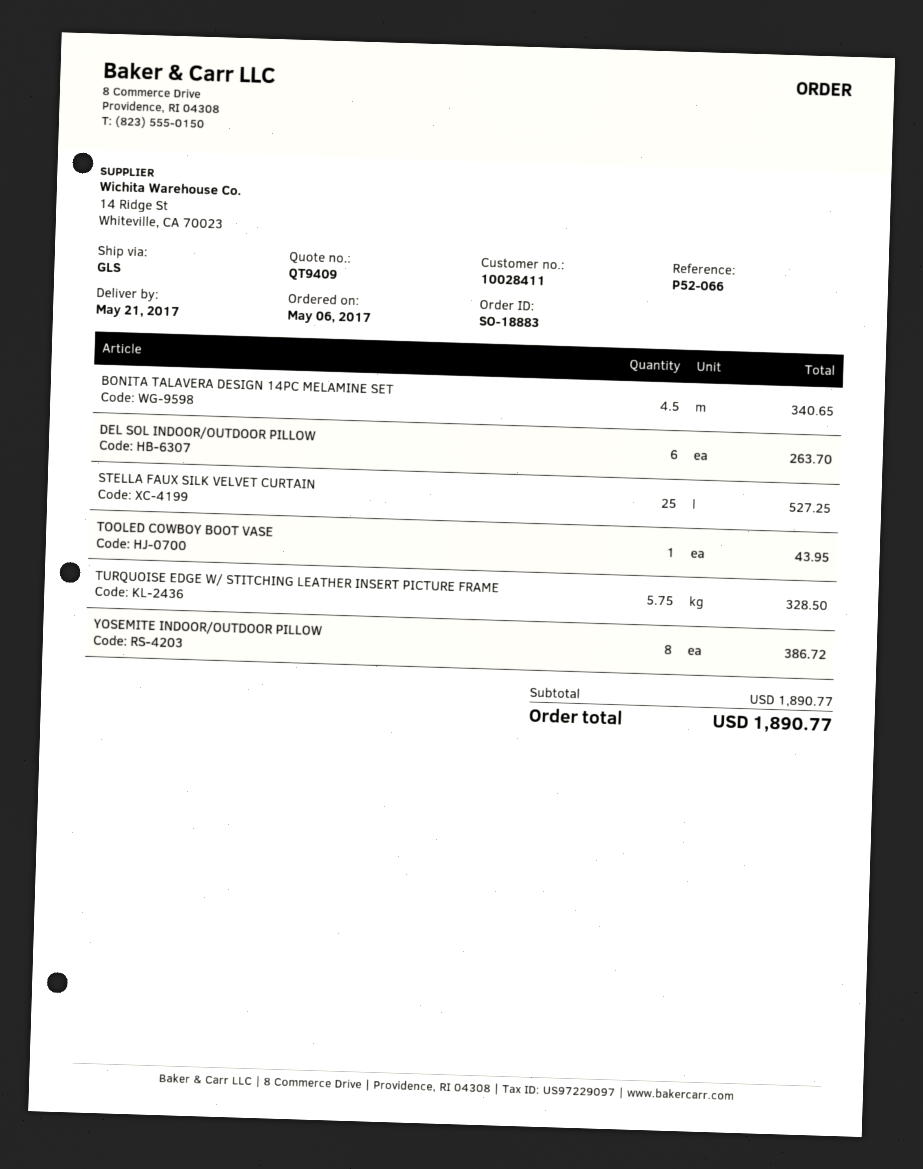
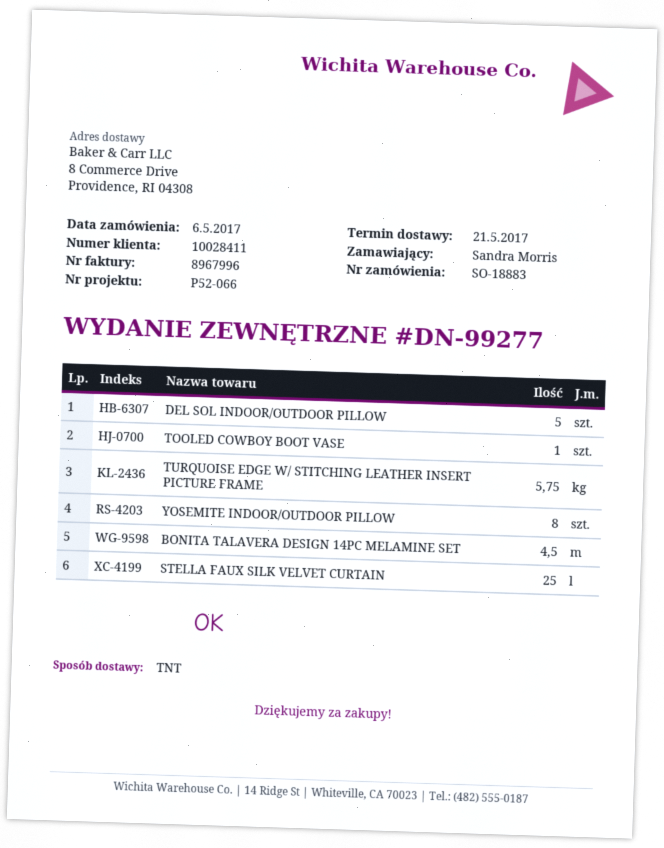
shipping method: GLS -> TNT
DEL SOL INDOOR/OUTDOOR PILLOW: 6 -> 5

